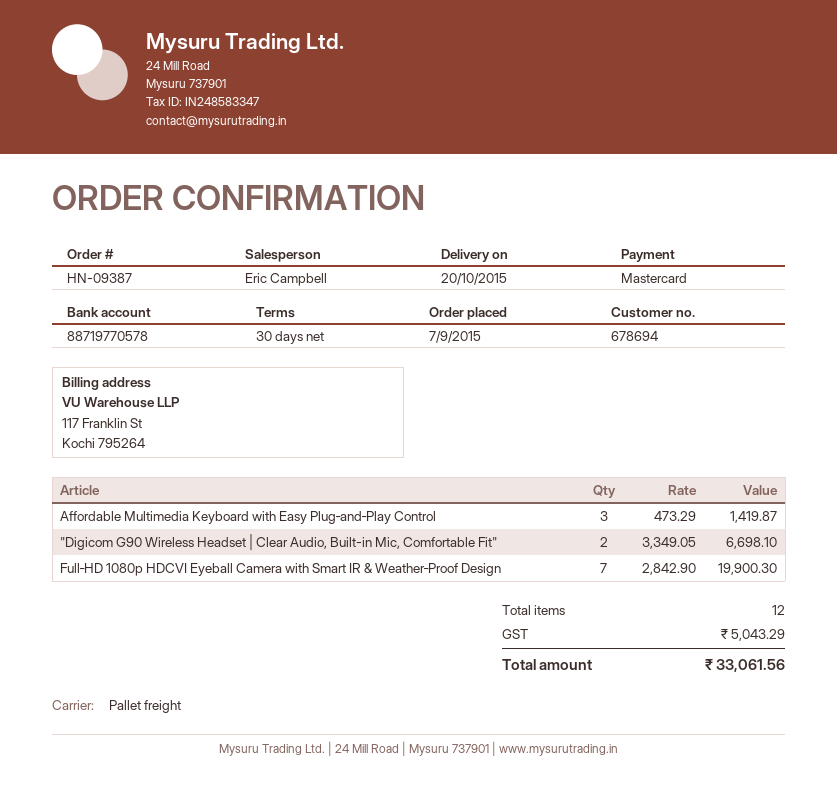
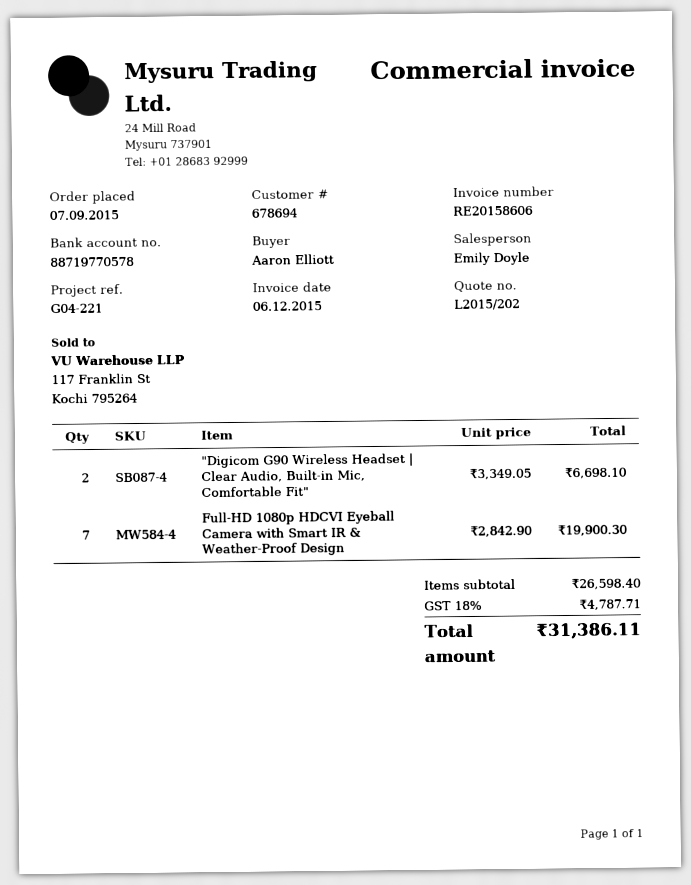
sales rep: Eric Campbell -> Emily Doyle
Affordable Multimedia Keyboard with Easy Plug‑and‑Play Control: 3 x 473.29 = 1419.87 -> none
tax: 5043.29 -> 4787.71
total: 33061.56 -> 31386.11

